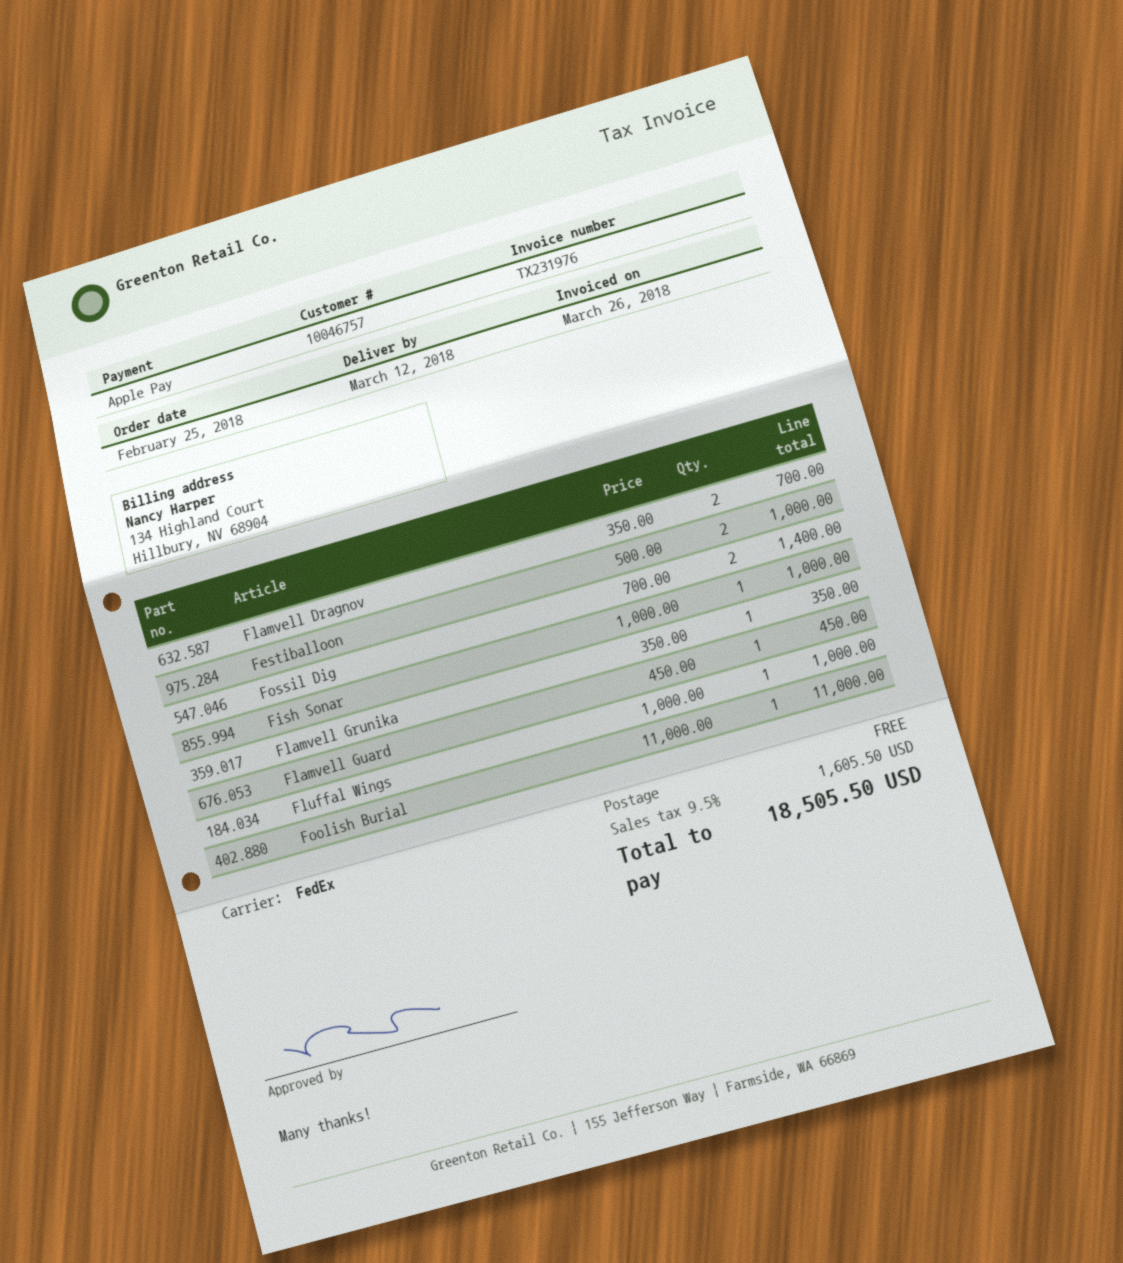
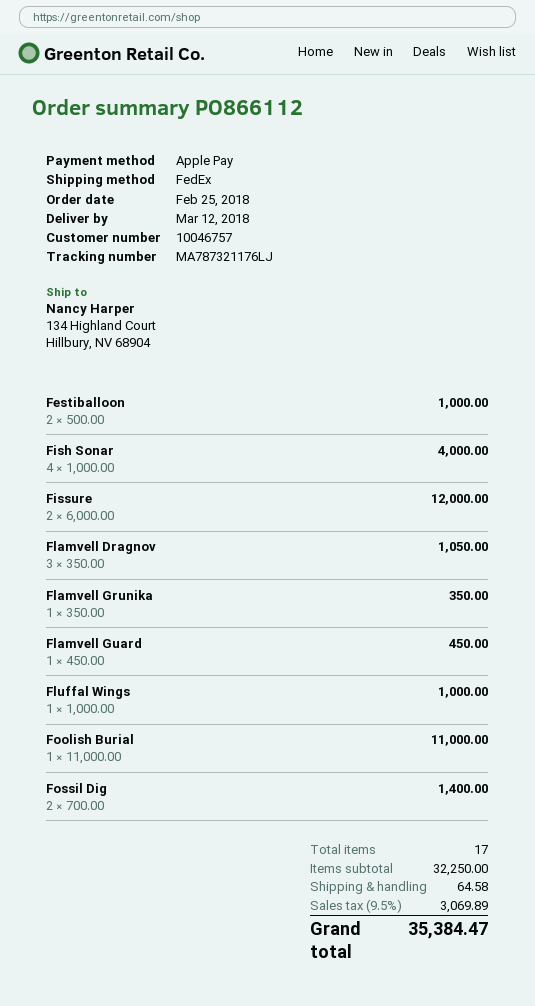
Flamvell Dragnov: 2 x 350.00 = 700.00 -> 3 x 350.00 = 1050.00
Fish Sonar: 1 x 1000.00 = 1000.00 -> 4 x 1000.00 = 4000.00
Fissure: none -> 2 x 6000.00 = 12000.00
shipping: 0.00 -> 64.58
tax: 9.5% = 1605.50 -> 9.5% = 3069.89
total: 18505.50 -> 35384.47

